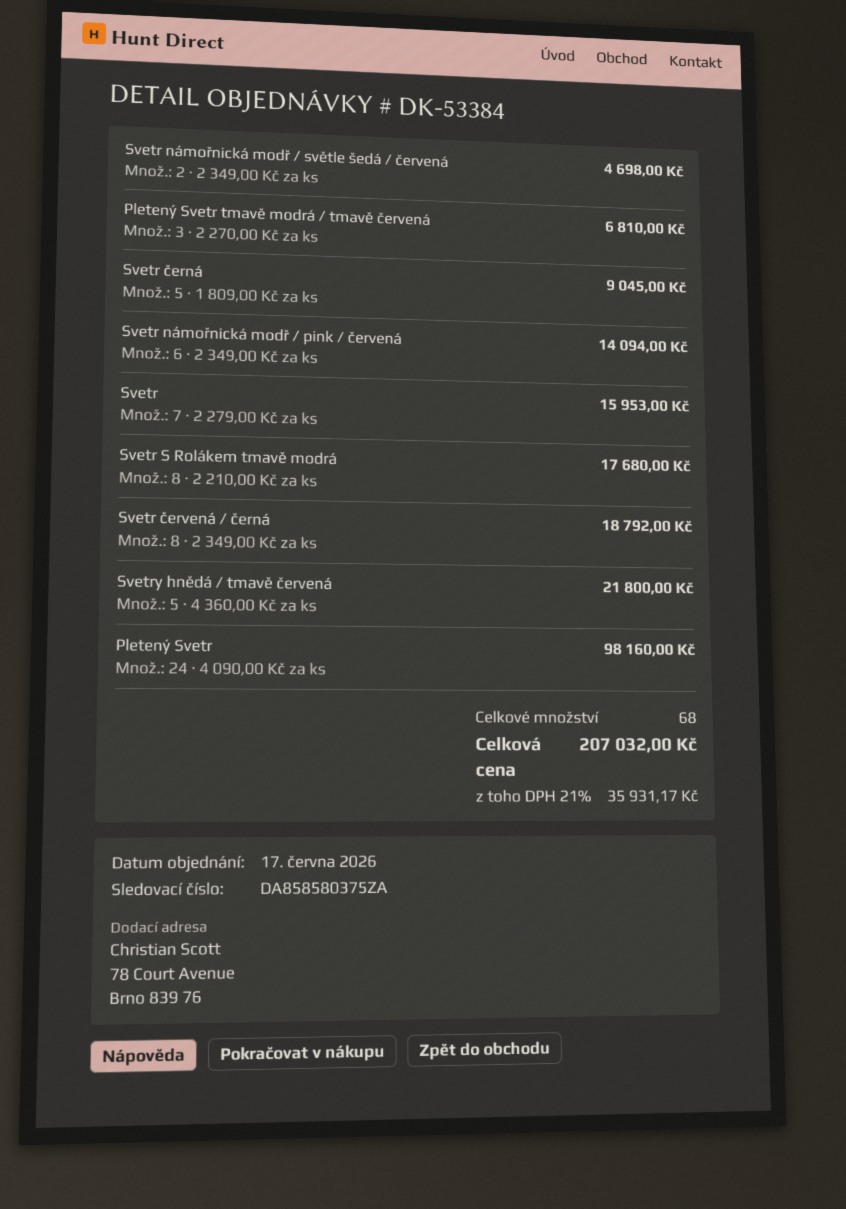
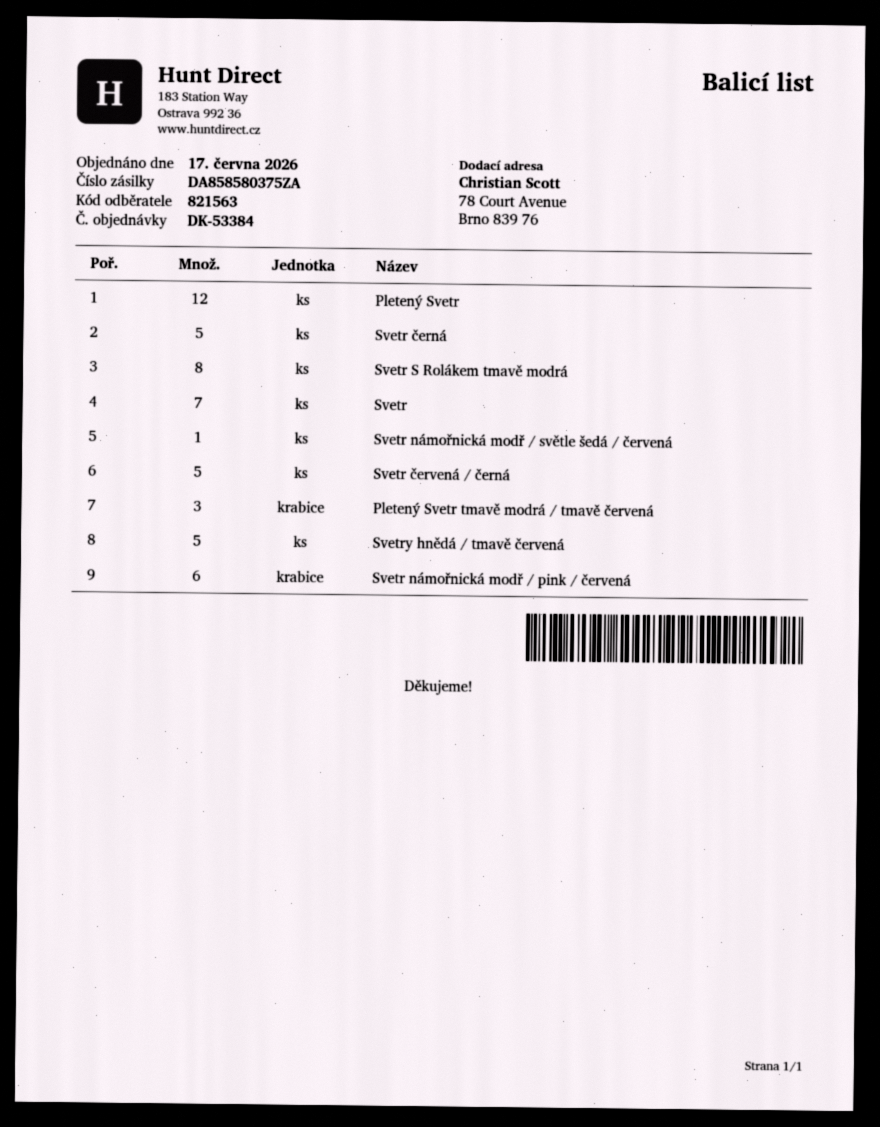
Svetr námořnická modř / světle šedá / červená: 2 -> 1
Svetr červená / černá: 8 -> 5
Pletený Svetr: 24 -> 12

